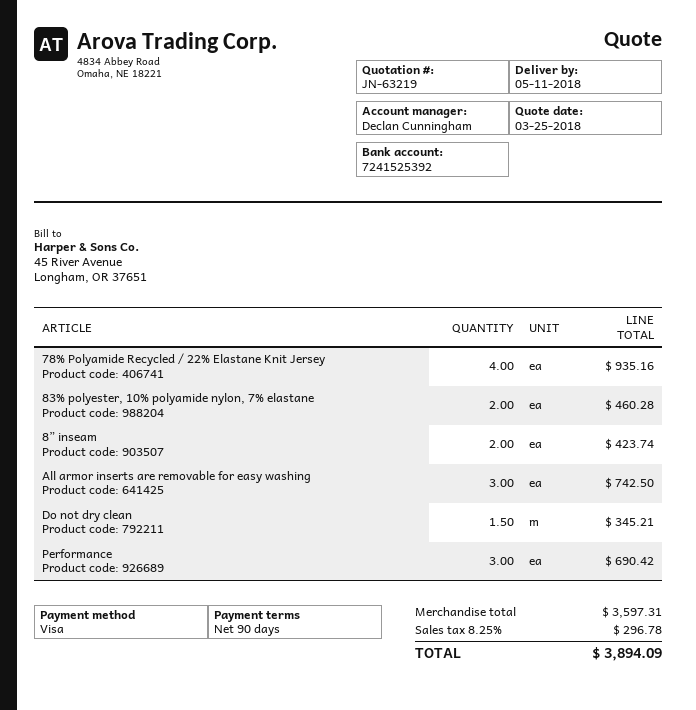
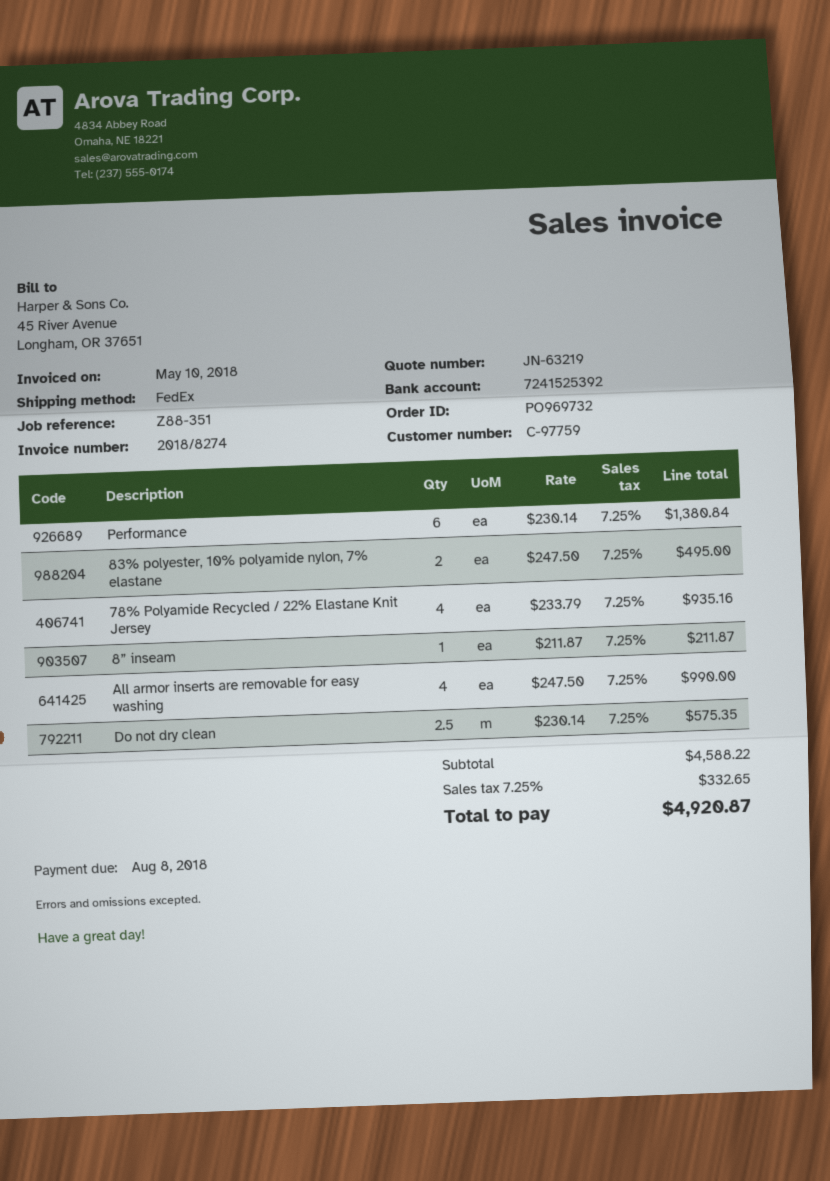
83% polyester, 10% polyamide nylon, 7% elastane: 2 for 460.28 -> 2 for 495.00
8” inseam: 2 for 423.74 -> 1 for 211.87
All armor inserts are removable for easy washing: 3 for 742.50 -> 4 for 990.00
Do not dry clean: 1.5 for 345.21 -> 2.5 for 575.35
Performance: 3 for 690.42 -> 6 for 1380.84
subtotal: 3597.31 -> 4588.22
tax: 8.25% = 296.78 -> 7.25% = 332.65
total: 3894.09 -> 4920.87

